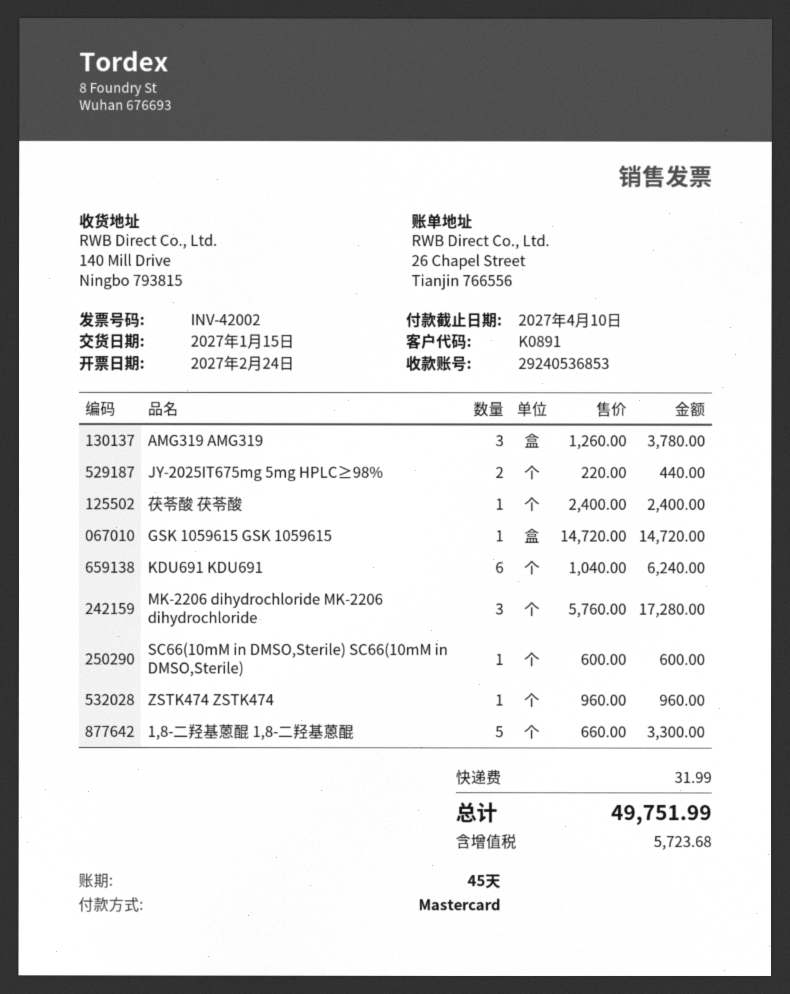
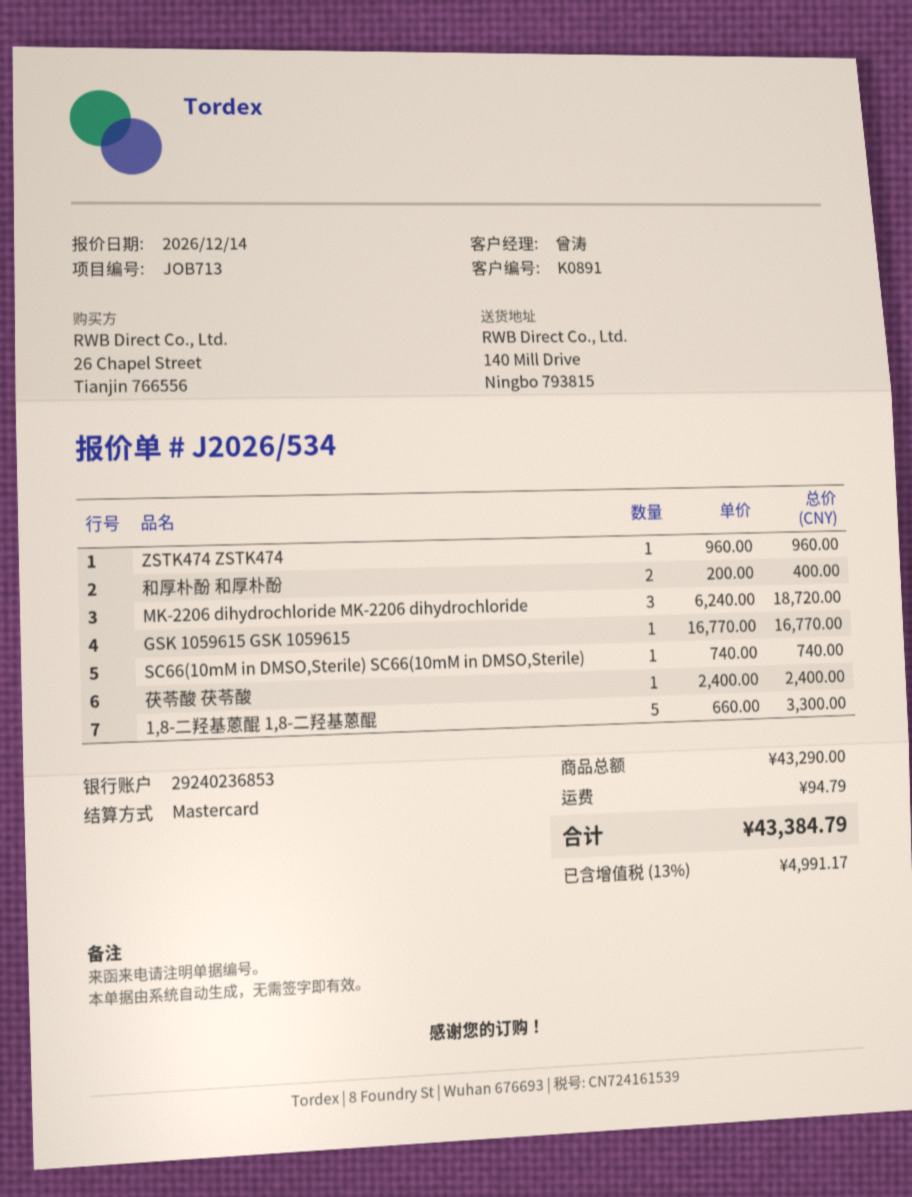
bank account: 29240536853 -> 29240236853
AMG319 AMG319: 3 x 1260.00 = 3780.00 -> none
JY-2025IT675mg 5mg HPLC≥98%: 2 x 220.00 = 440.00 -> none
GSK 1059615 GSK 1059615: 1 x 14720.00 = 14720.00 -> 1 x 16770.00 = 16770.00
KDU691 KDU691: 6 x 1040.00 = 6240.00 -> none
MK-2206 dihydrochloride MK-2206 dihydrochloride: 3 x 5760.00 = 17280.00 -> 3 x 6240.00 = 18720.00
SC66(10mM in DMSO,Sterile) SC66(10mM in DMSO,Sterile): 1 x 600.00 = 600.00 -> 1 x 740.00 = 740.00
和厚朴酚 和厚朴酚: none -> 2 x 200.00 = 400.00
shipping: 31.99 -> 94.79
tax: 5723.68 -> 4991.17
total: 49751.99 -> 43384.79

